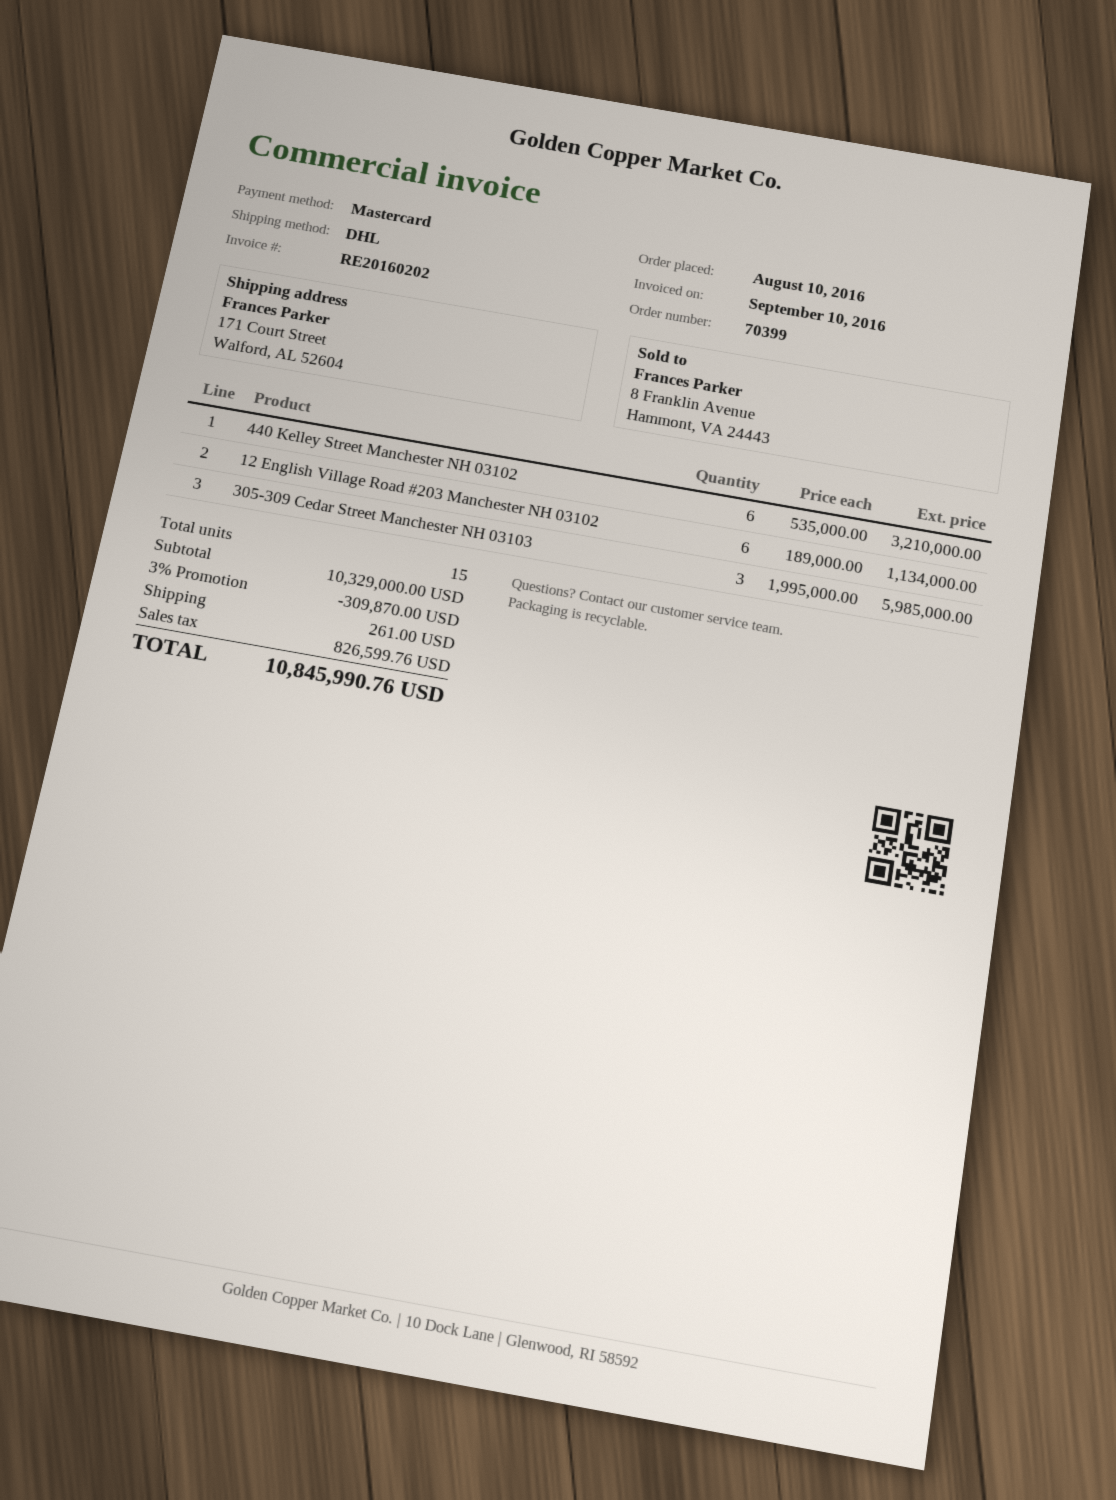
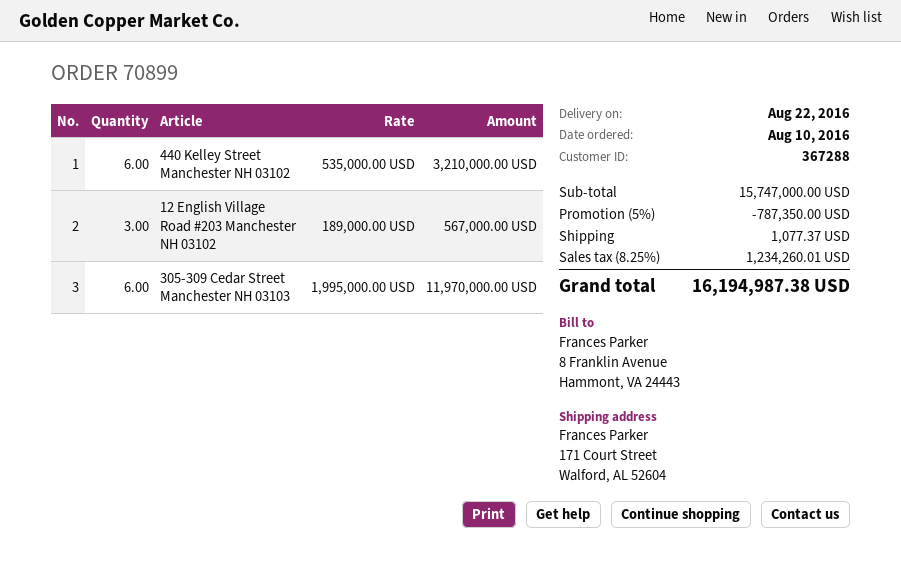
order number: 70399 -> 70899
12 English Village Road #203 Manchester NH 03102: 6 x 189000.00 = 1134000.00 -> 3 x 189000.00 = 567000.00
305-309 Cedar Street Manchester NH 03103: 3 x 1995000.00 = 5985000.00 -> 6 x 1995000.00 = 11970000.00
subtotal: 10329000.00 -> 15747000.00
discount: 3% = 309870.00 -> 5% = 787350.00
shipping: 261.00 -> 1077.37
tax: 826599.76 -> 1234260.01
total: 10845990.76 -> 16194987.38

